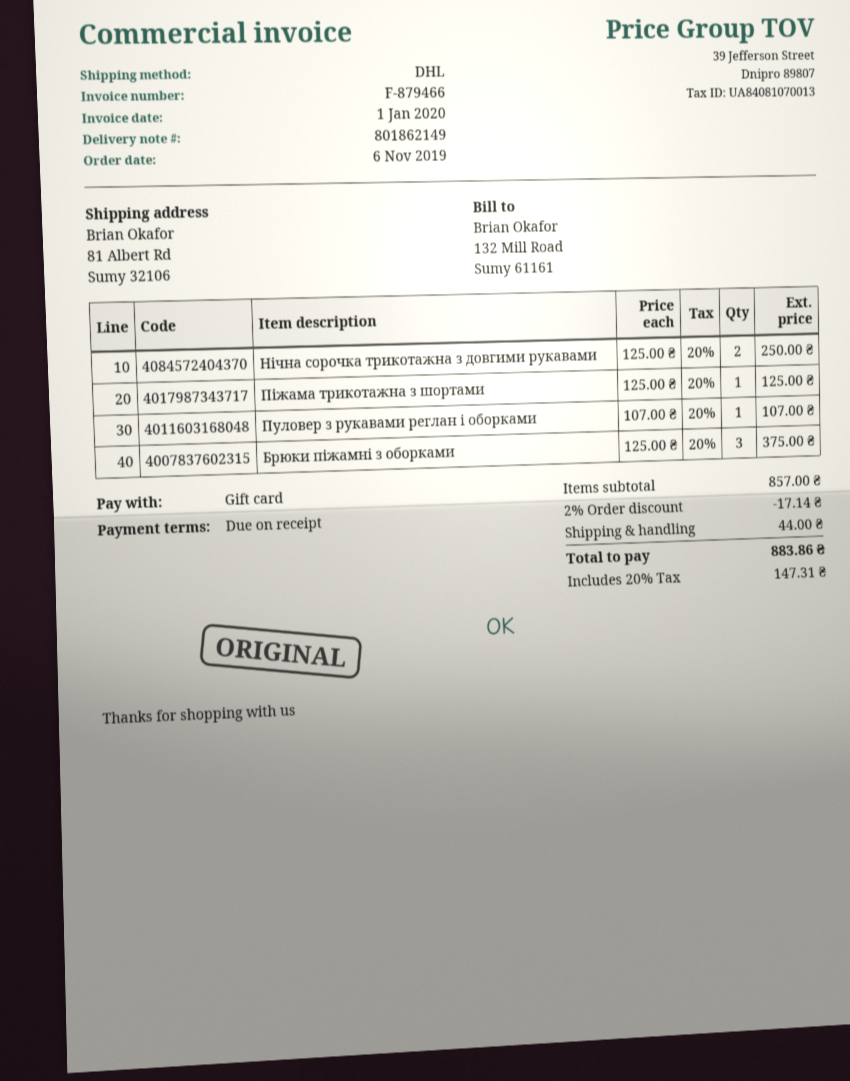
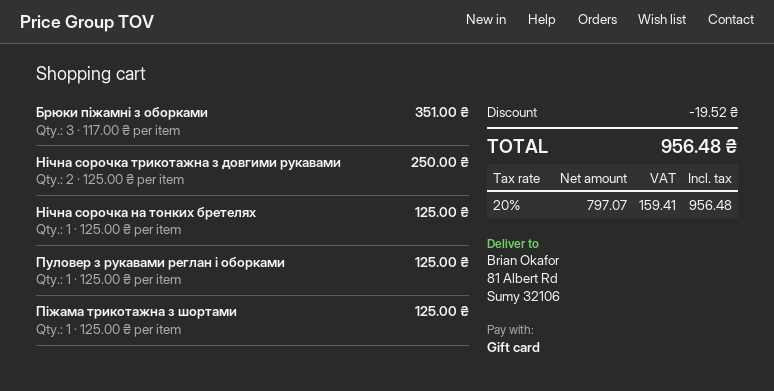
Пуловер з рукавами реглан і оборками: 1 x 107.00 = 107.00 -> 1 x 125.00 = 125.00
Брюки піжамні з оборками: 3 x 125.00 = 375.00 -> 3 x 117.00 = 351.00
Нічна сорочка на тонких бретелях: none -> 1 x 125.00 = 125.00
discount: 17.14 -> 19.52
shipping: 44.00 -> none
tax: 20% = 147.31 -> 20% = 159.41
total: 883.86 -> 956.48

